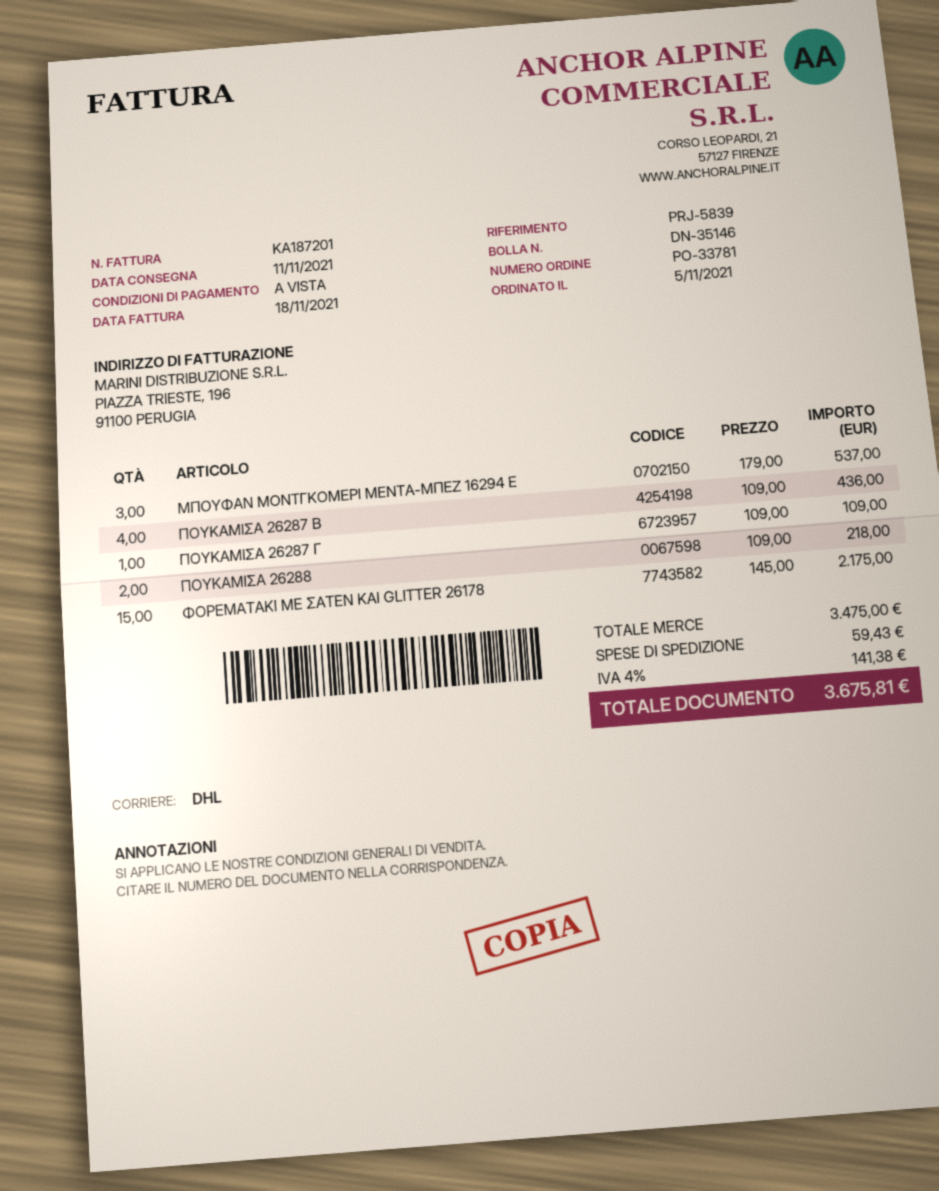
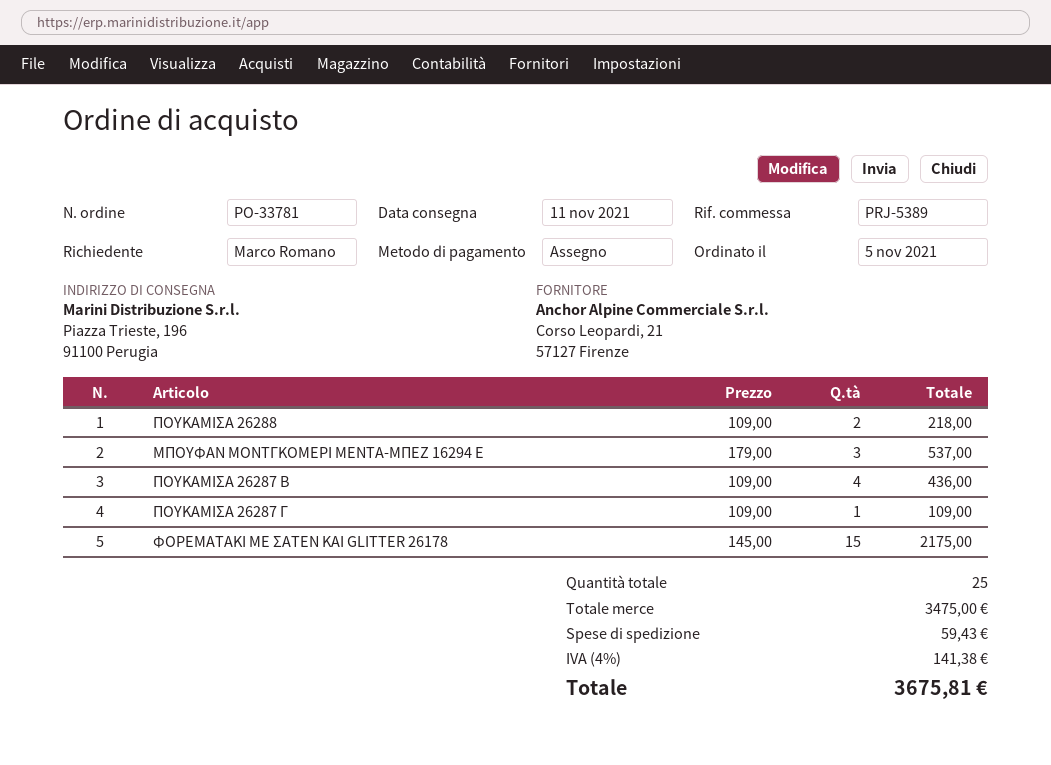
reference: PRJ-5839 -> PRJ-5389

